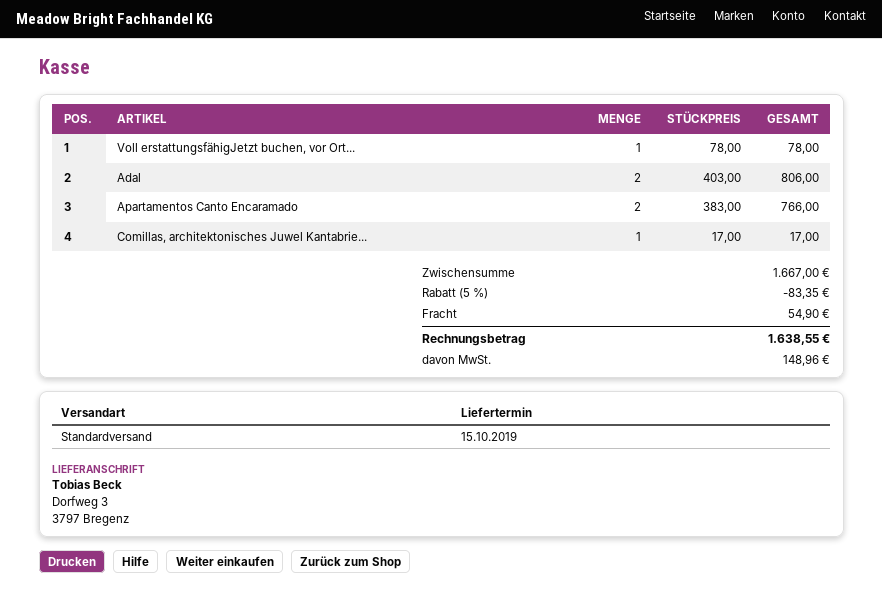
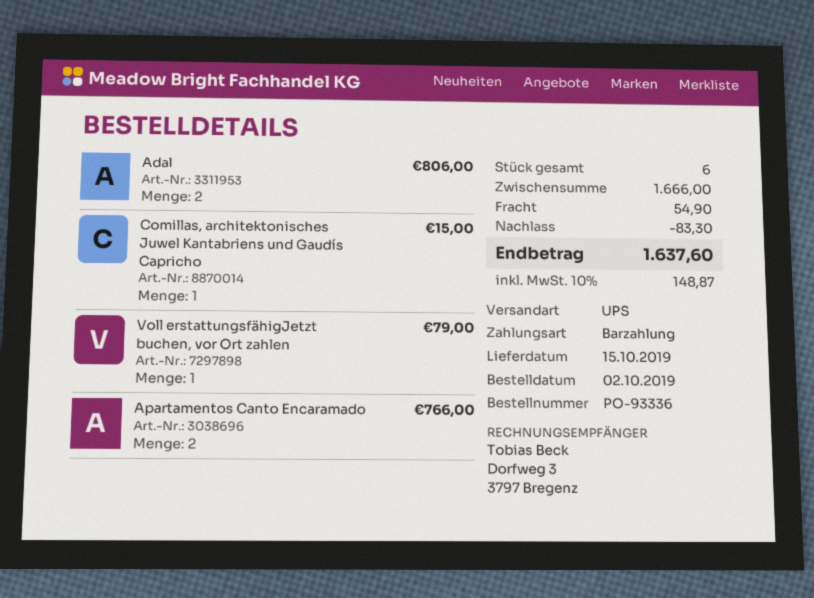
shipping method: standard -> UPS
Voll erstattungsfähigJetzt buchen, vor Ort...: 1 for 78.00 -> 1 for 79.00
Comillas, architektonisches Juwel Kantabrie...: 1 for 17.00 -> 1 for 15.00
subtotal: 1667.00 -> 1666.00
discount: 83.35 -> 83.30
tax: 148.96 -> 148.87
total: 1638.55 -> 1637.60

